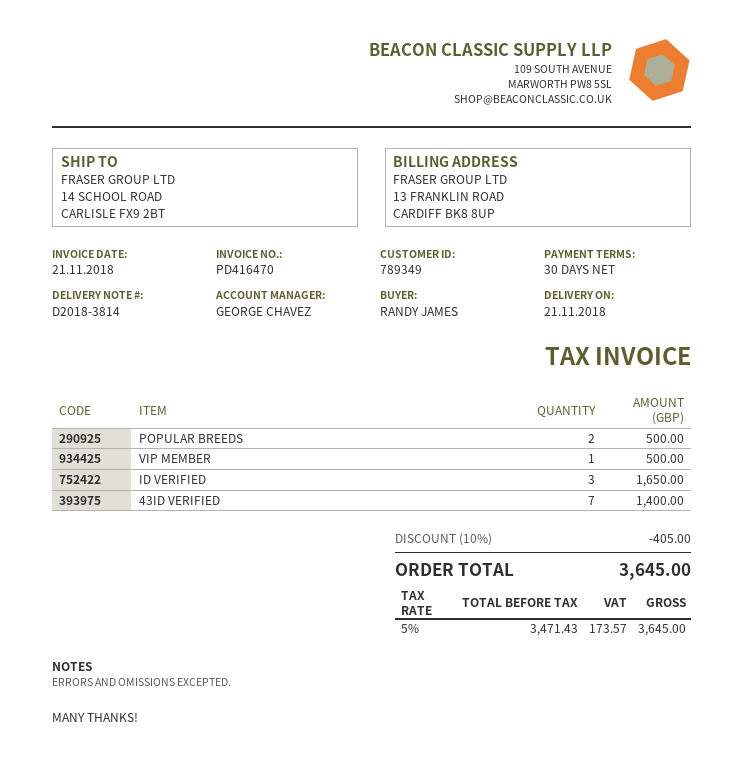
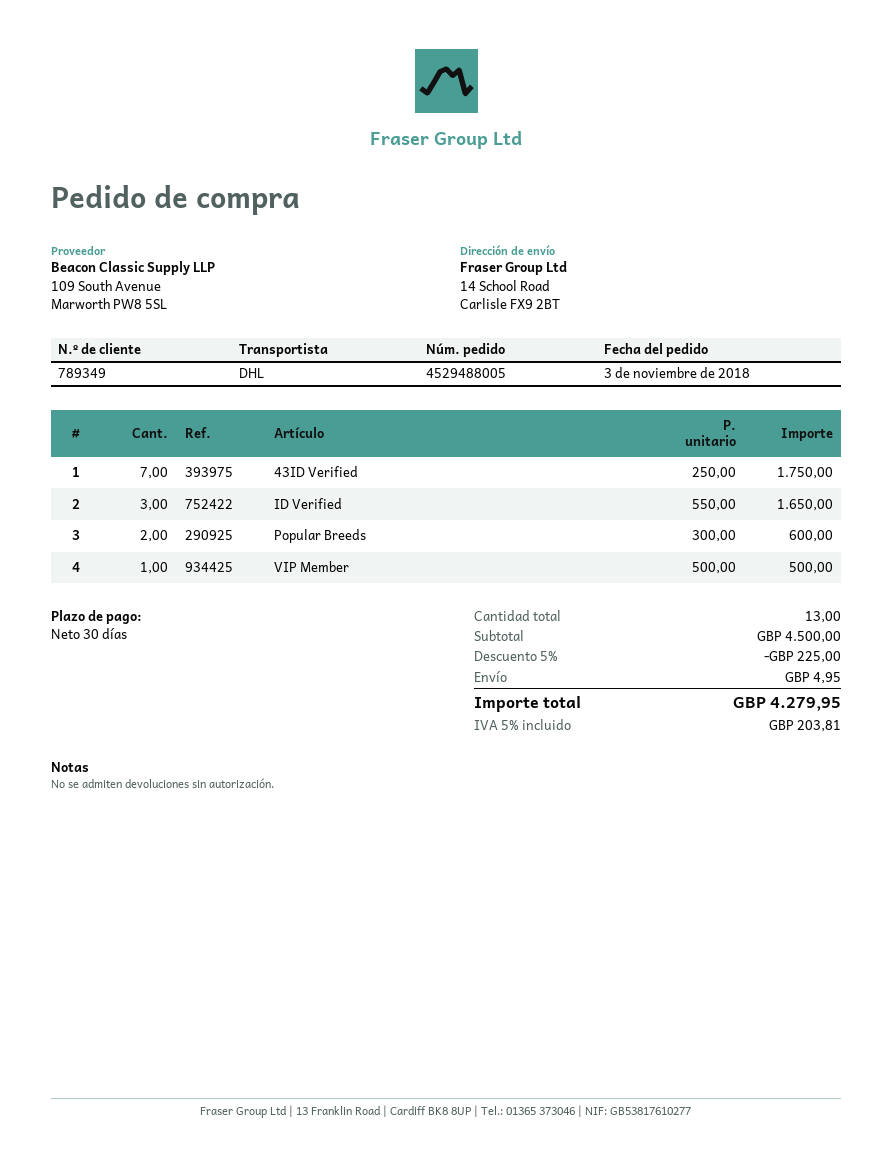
POPULAR BREEDS: 2 for 500.00 -> 2 for 600.00
43ID VERIFIED: 7 for 1400.00 -> 7 for 1750.00
discount: 10% = 405.00 -> 5% = 225.00
shipping: none -> 4.95
tax: 5% = 173.57 -> 5% = 203.81
total: 3645.00 -> 4279.95

